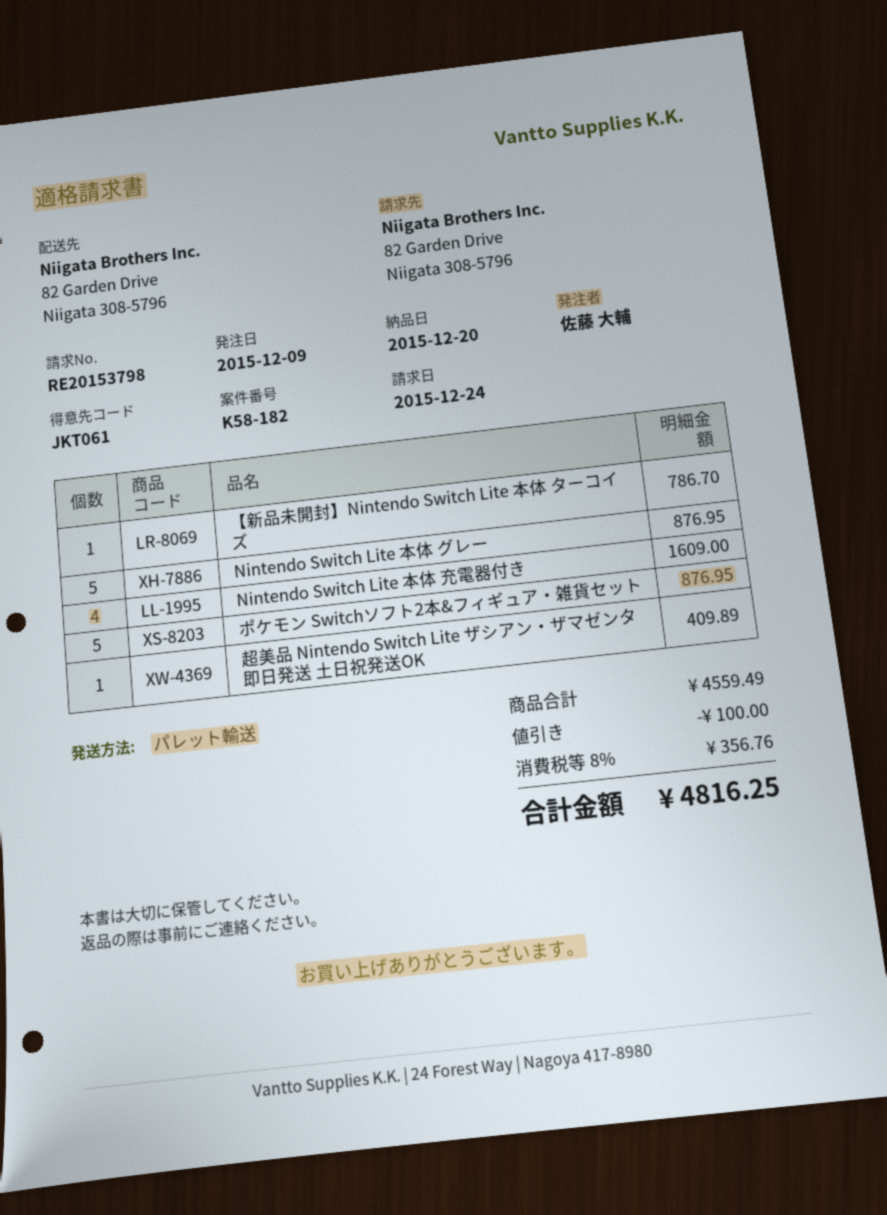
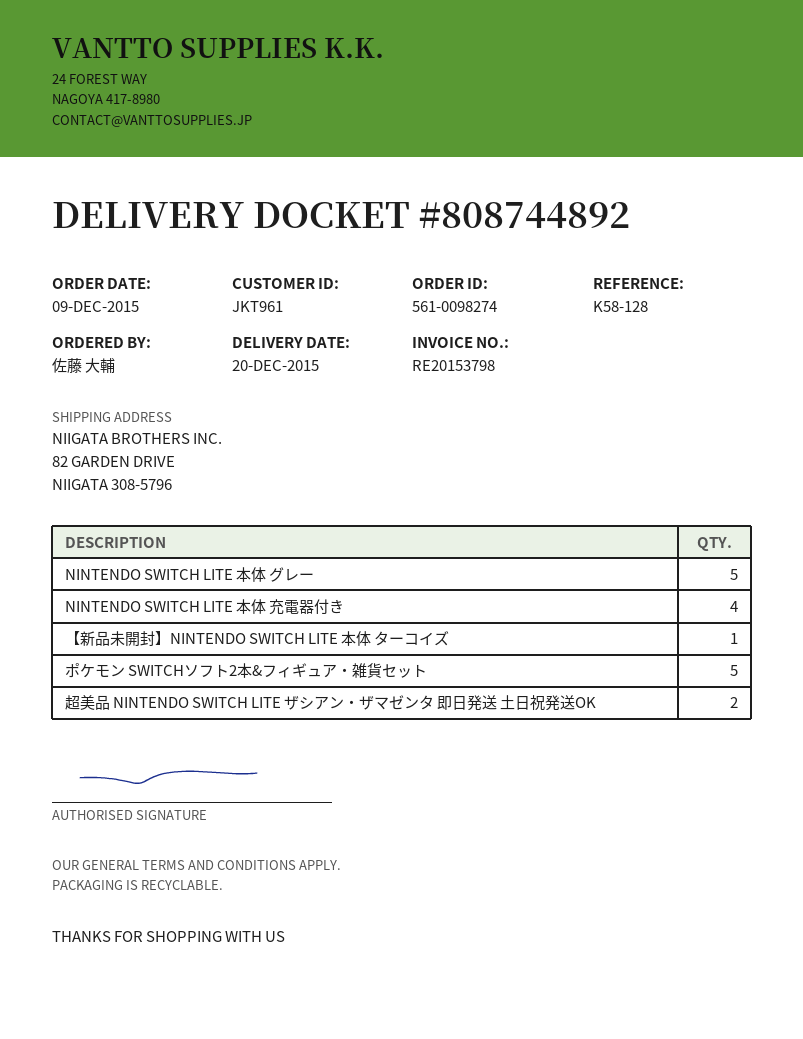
customer number: JKT061 -> JKT961
reference: K58-182 -> K58-128
超美品 Nintendo Switch Lite ザシアン・ザマゼンタ 即日発送 土日祝発送OK: 1 -> 2

